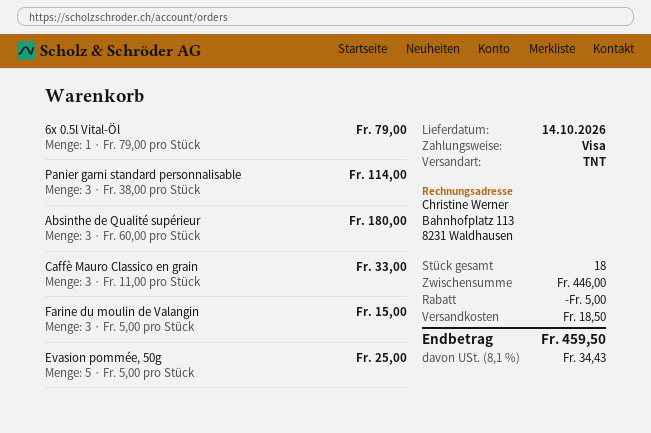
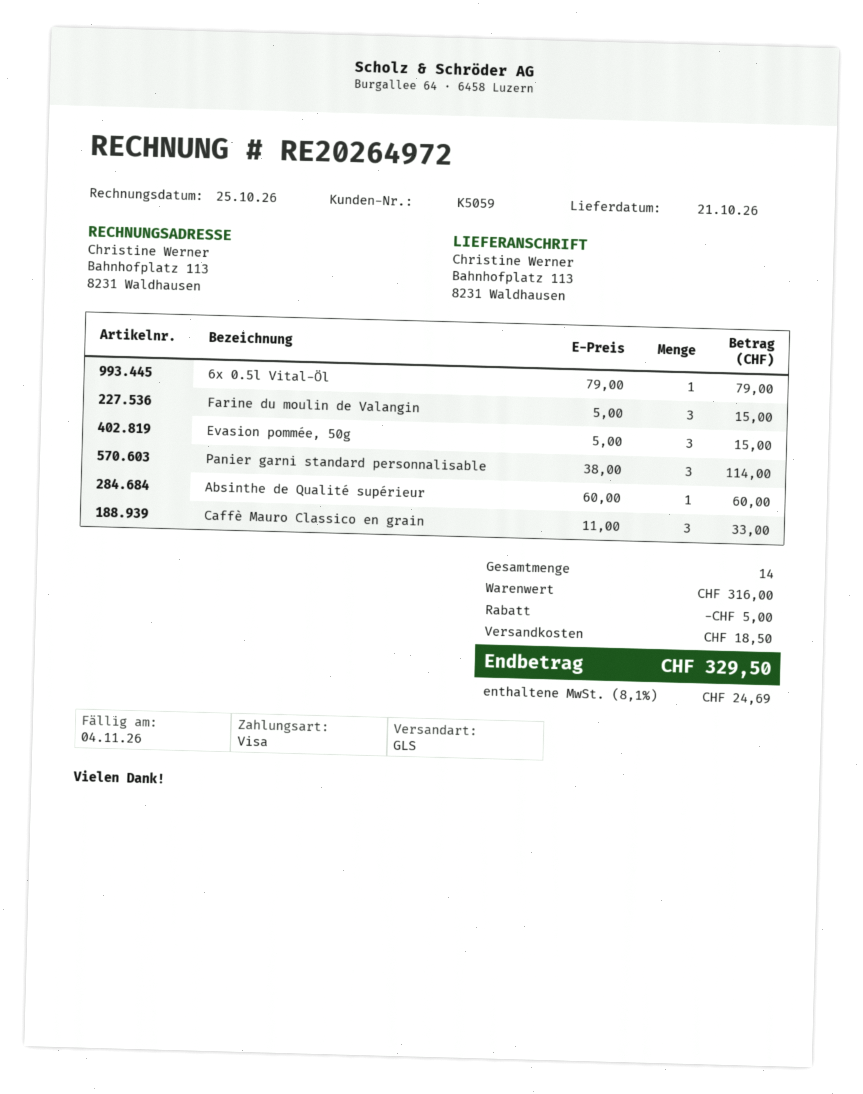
delivery date: 2026-10-14 -> 2026-10-21
shipping method: TNT -> GLS
Absinthe de Qualité supérieur: 3 x 60.00 = 180.00 -> 1 x 60.00 = 60.00
Evasion pommée, 50g: 5 x 5.00 = 25.00 -> 3 x 5.00 = 15.00
total quantity: 18 -> 14
subtotal: 446.00 -> 316.00
tax: 8.1% = 34.43 -> 8.1% = 24.69
total: 459.50 -> 329.50

